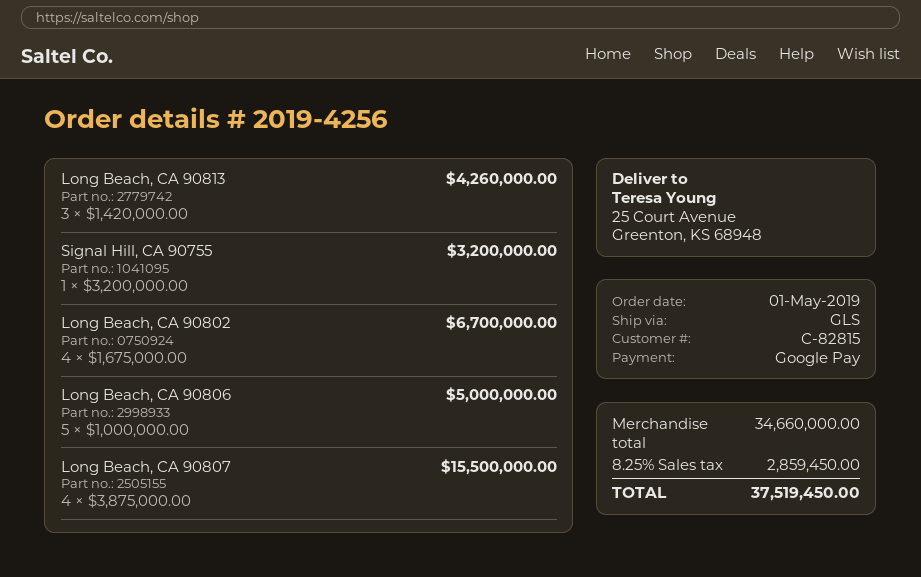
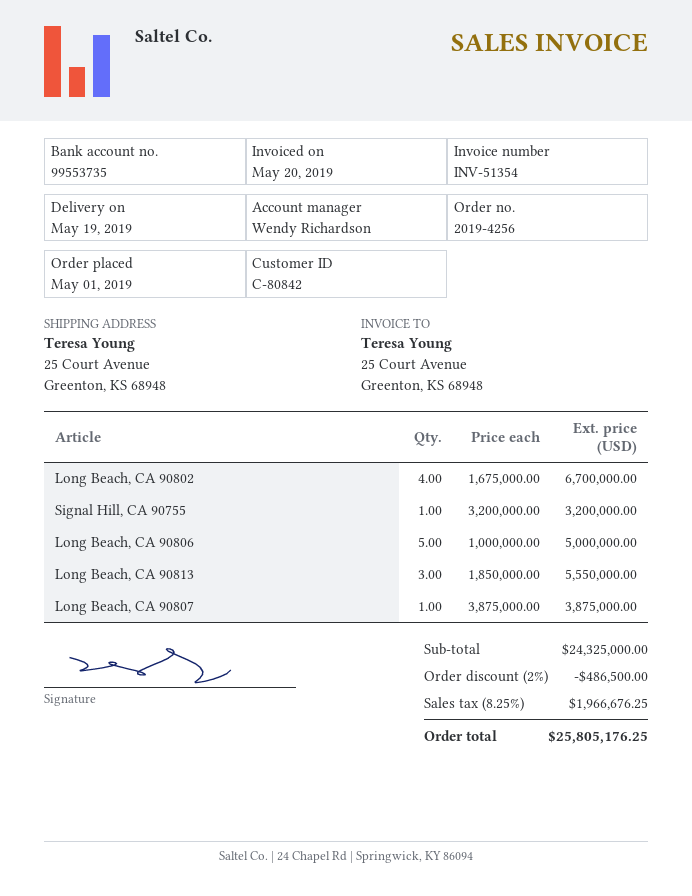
customer number: C-82815 -> C-80842
Long Beach, CA 90813: 3 x 1420000.00 = 4260000.00 -> 3 x 1850000.00 = 5550000.00
Long Beach, CA 90807: 4 x 3875000.00 = 15500000.00 -> 1 x 3875000.00 = 3875000.00
subtotal: 34660000.00 -> 24325000.00
discount: none -> 2% = 486500.00
tax: 8.25% = 2859450.00 -> 8.25% = 1966676.25
total: 37519450.00 -> 25805176.25

